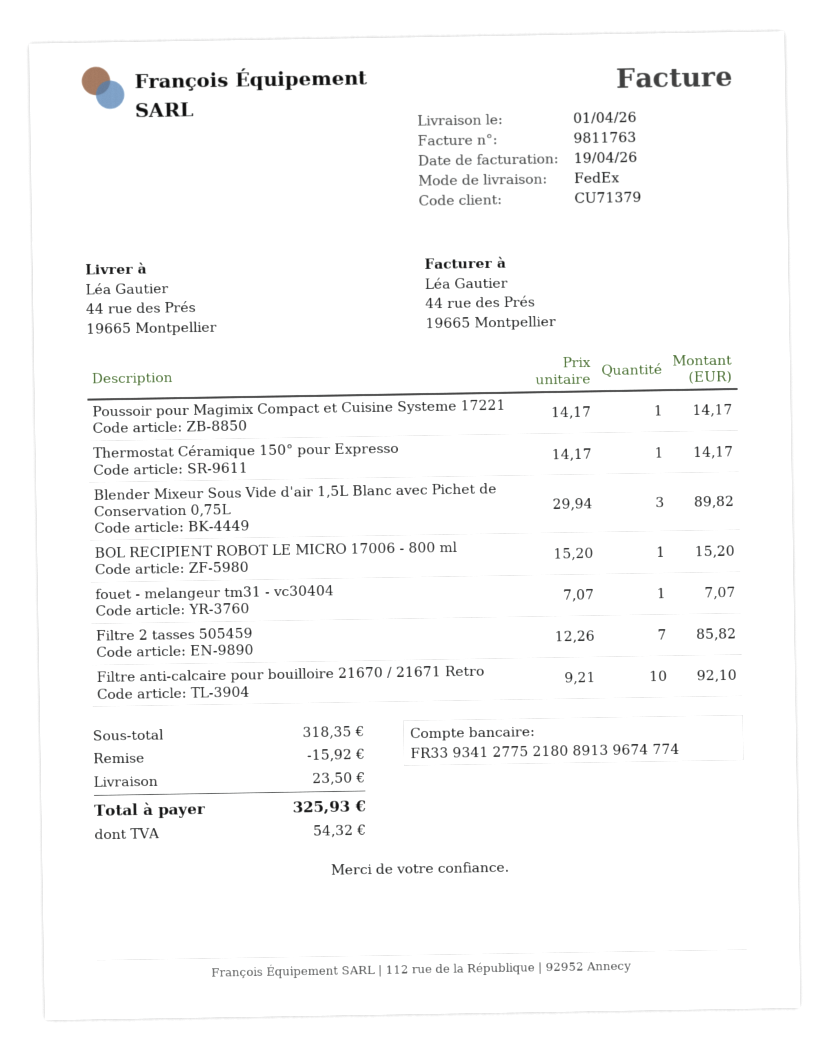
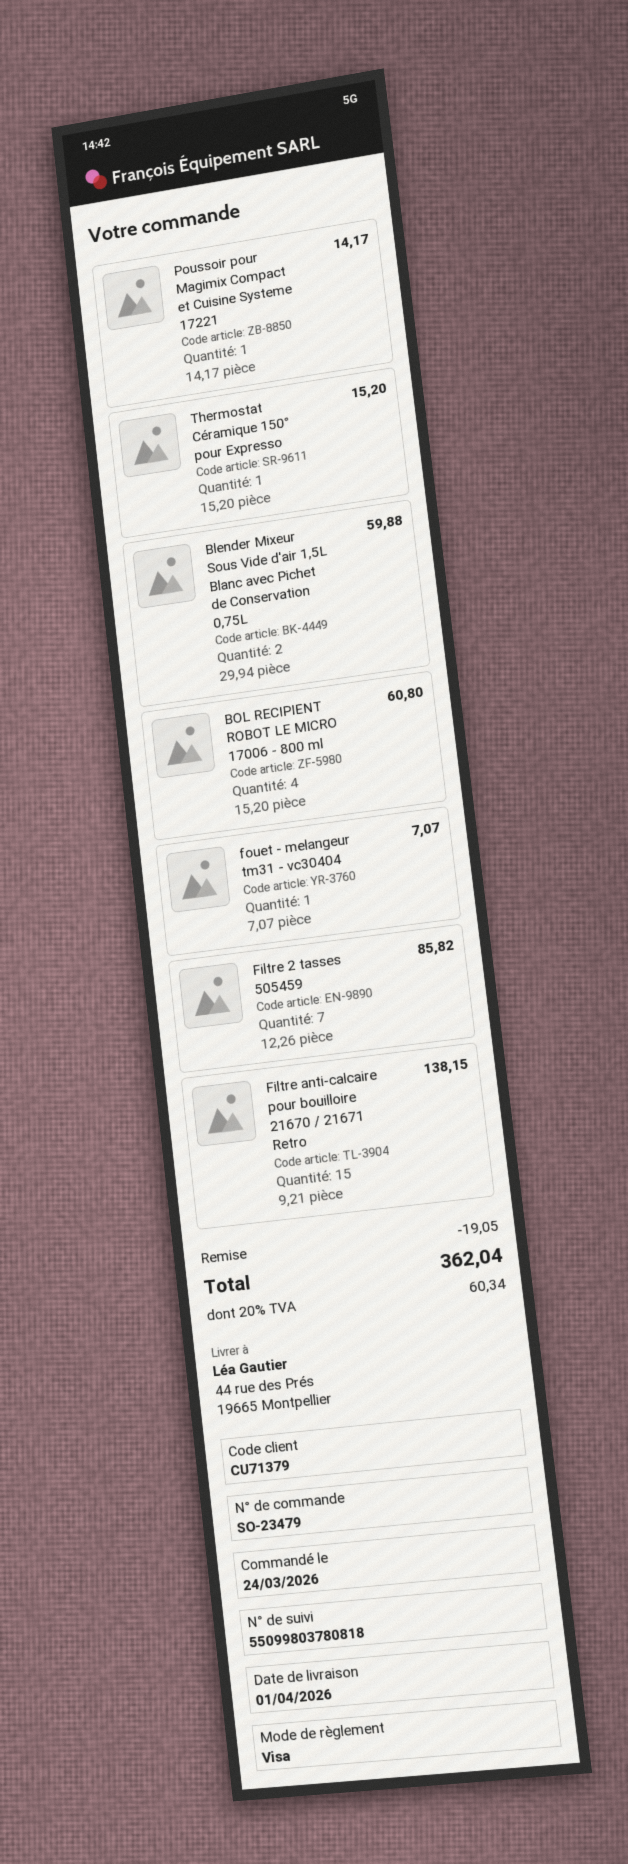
Thermostat Céramique 150° pour Expresso: 1 x 14.17 = 14.17 -> 1 x 15.20 = 15.20
Blender Mixeur Sous Vide d'air 1,5L Blanc avec Pichet de Conservation 0,75L: 3 x 29.94 = 89.82 -> 2 x 29.94 = 59.88
BOL RECIPIENT ROBOT LE MICRO 17006 - 800 ml: 1 x 15.20 = 15.20 -> 4 x 15.20 = 60.80
Filtre anti-calcaire pour bouilloire 21670 / 21671 Retro: 10 x 9.21 = 92.10 -> 15 x 9.21 = 138.15
discount: 15.92 -> 19.05
shipping: 23.50 -> none
tax: 54.32 -> 60.34
total: 325.93 -> 362.04

